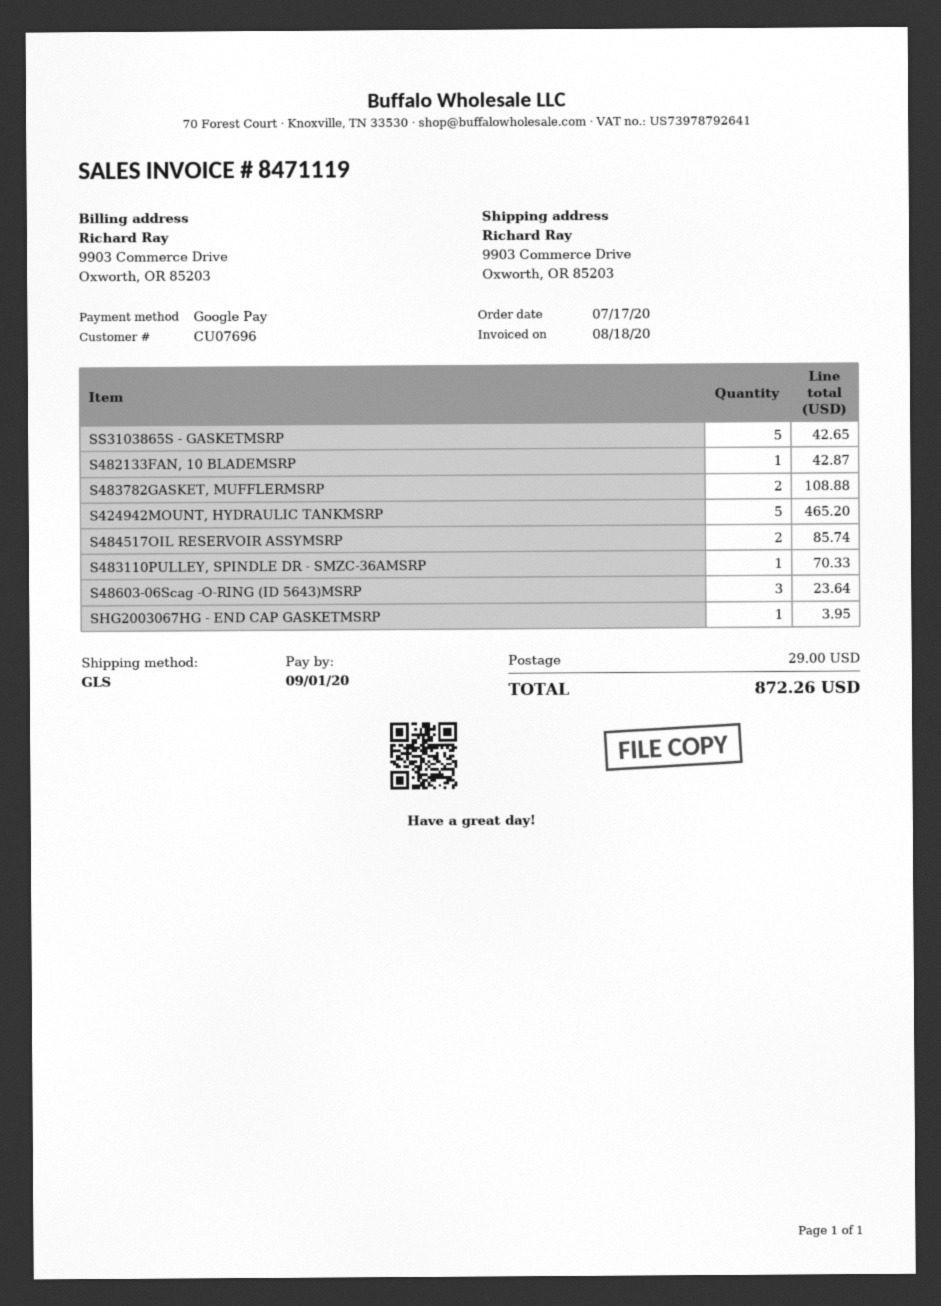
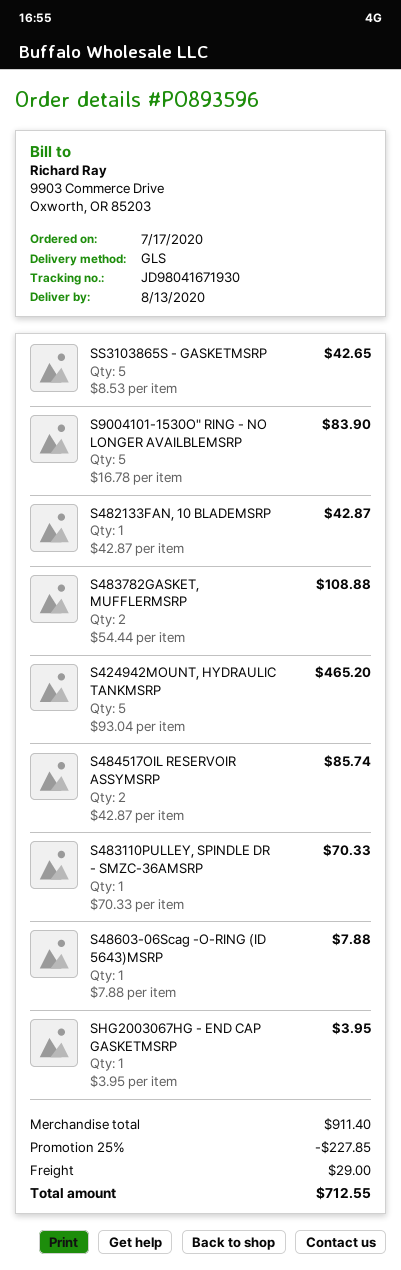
S48603-06Scag -O-RING (ID 5643)MSRP: 3 for 23.64 -> 1 for 7.88
S9004101-1530O" RING - NO LONGER AVAILBLEMSRP: none -> 5 for 83.90
discount: none -> 25% = 227.85
total: 872.26 -> 712.55

